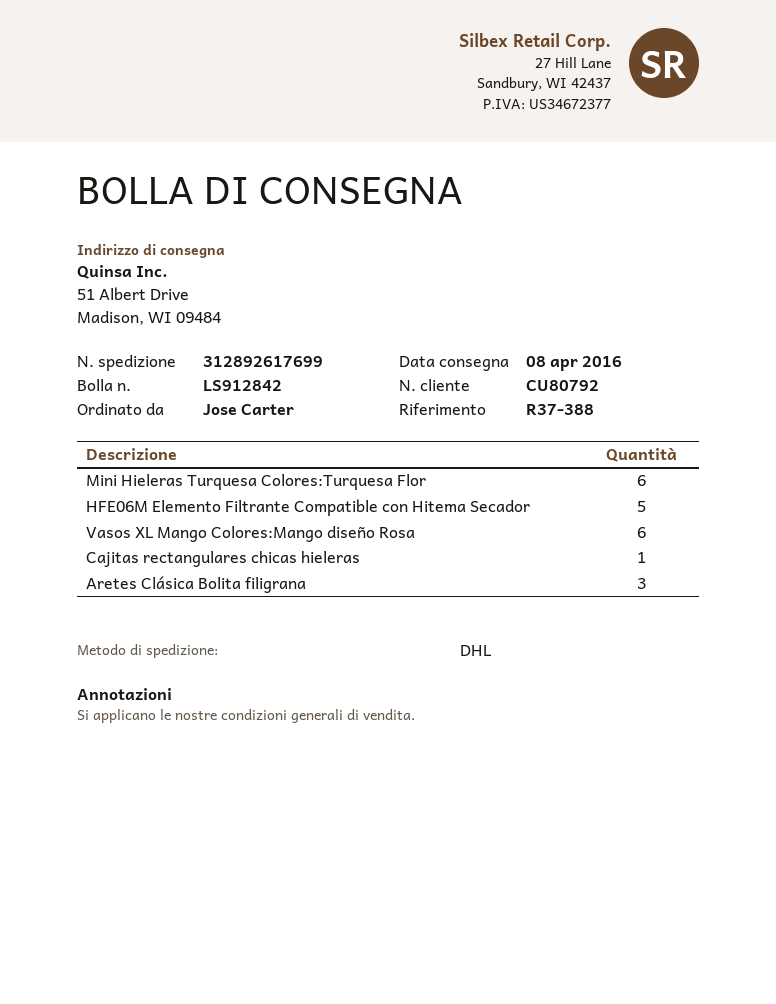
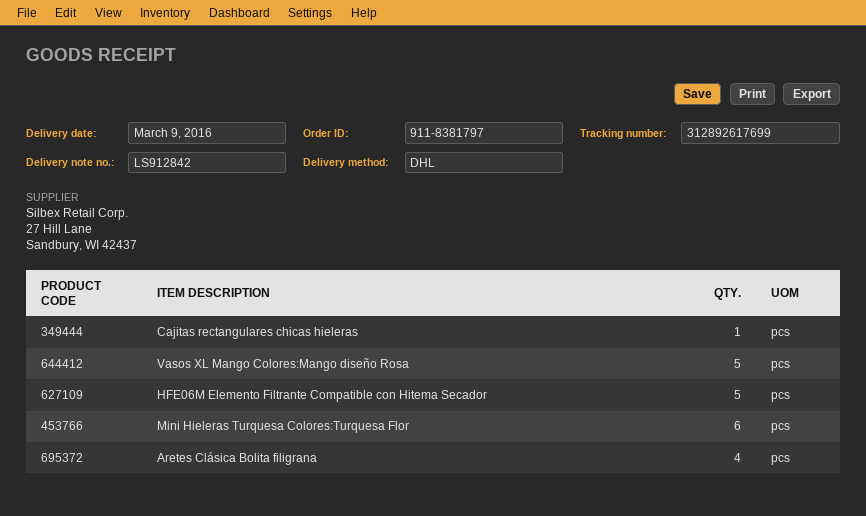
delivery date: 2016-04-08 -> 2016-03-09
Vasos XL Mango Colores:Mango diseño Rosa: 6 -> 5
Aretes Clásica Bolita filigrana: 3 -> 4

